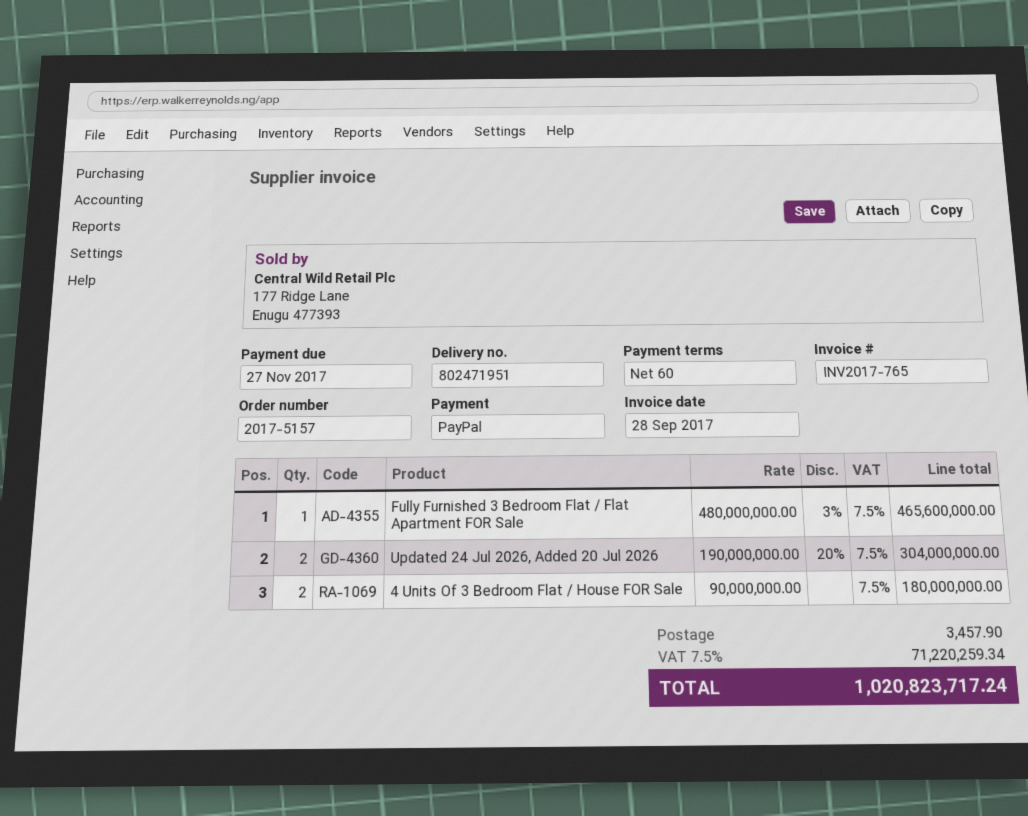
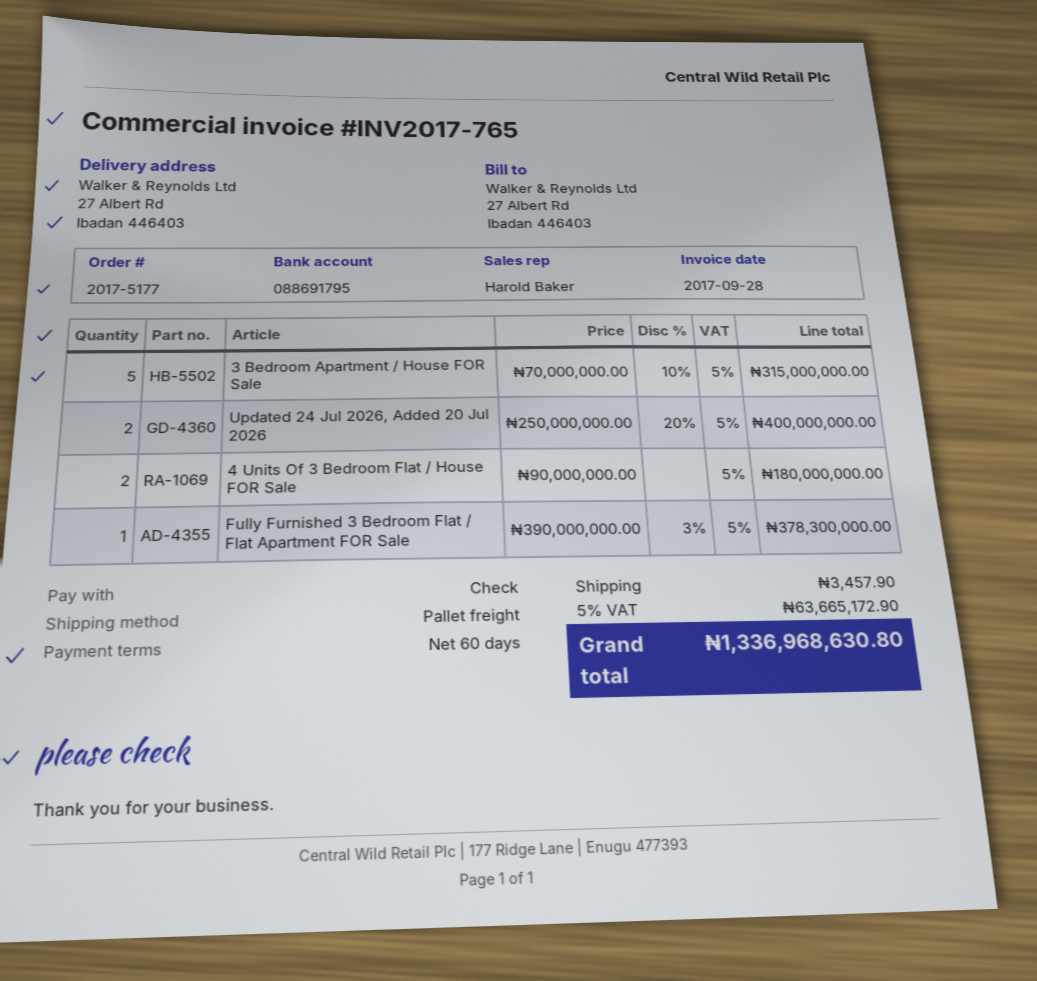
order number: 2017-5157 -> 2017-5177
payment method: PayPal -> cheque
Fully Furnished 3 Bedroom Flat / Flat Apartment FOR Sale: 1 x 480000000.00 - 3% = 465600000.00 -> 1 x 390000000.00 - 3% = 378300000.00
Updated 24 Jul 2026, Added 20 Jul 2026: 2 x 190000000.00 - 20% = 304000000.00 -> 2 x 250000000.00 - 20% = 400000000.00
3 Bedroom Apartment / House FOR Sale: none -> 5 x 70000000.00 - 10% = 315000000.00
tax: 7.5% = 71220259.34 -> 5% = 63665172.90
total: 1020823717.24 -> 1336968630.80

